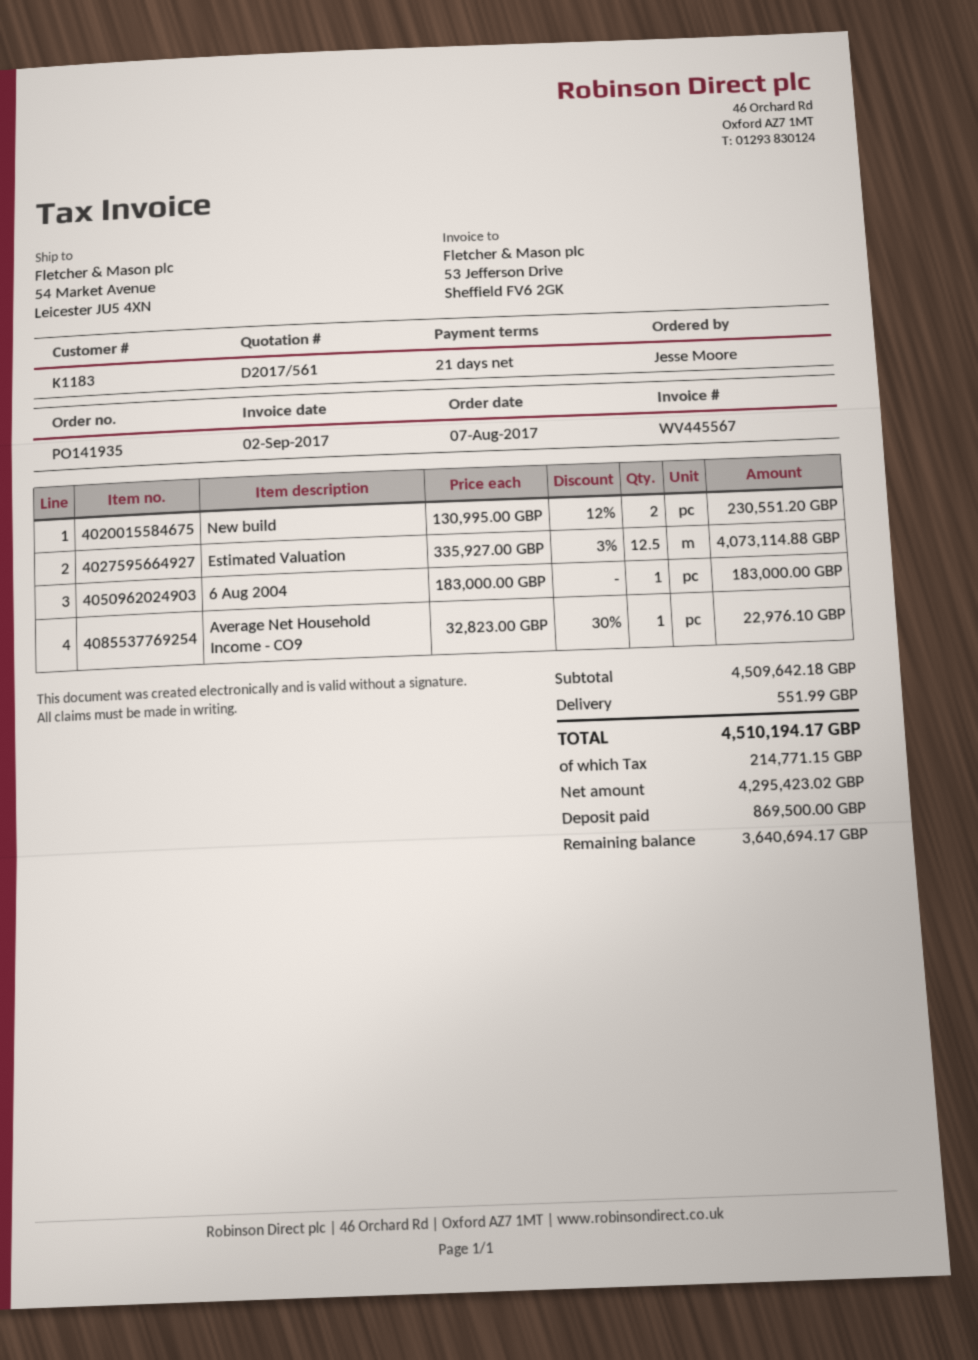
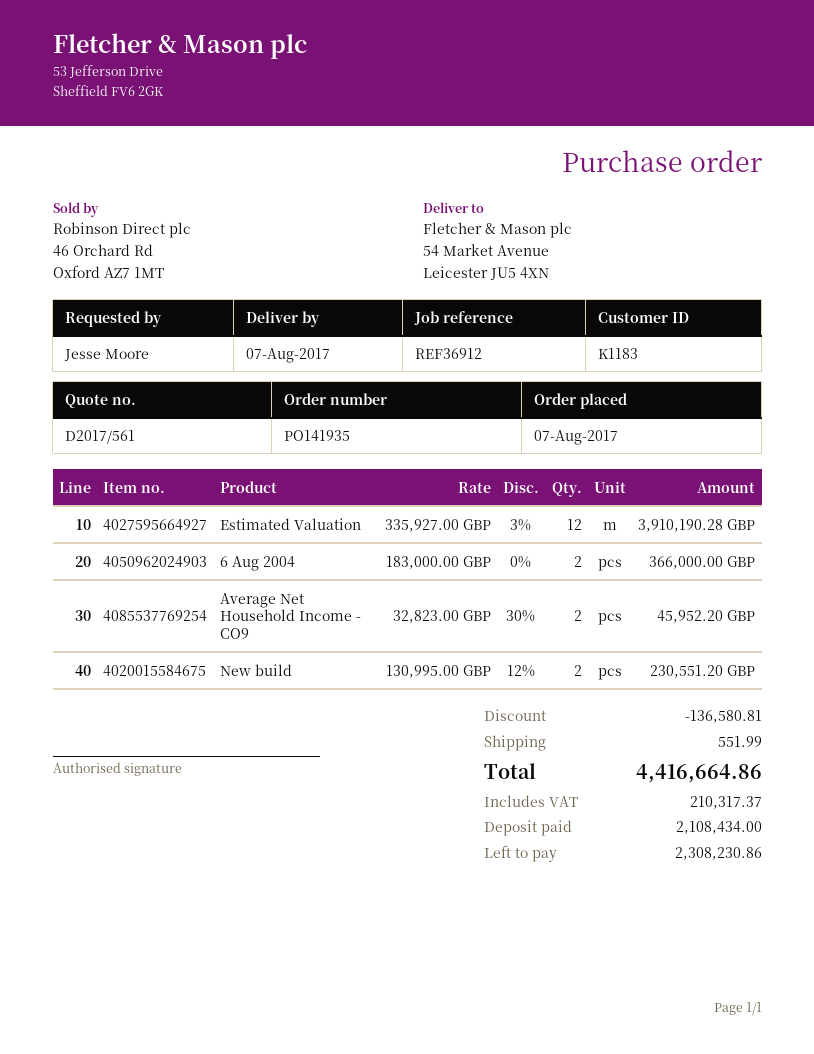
Estimated Valuation: 12.5 x 335927.00 - 3% = 4073114.88 -> 12 x 335927.00 - 3% = 3910190.28
6 Aug 2004: 1 x 183000.00 = 183000.00 -> 2 x 183000.00 = 366000.00
Average Net Household Income - CO9: 1 x 32823.00 - 30% = 22976.10 -> 2 x 32823.00 - 30% = 45952.20
discount: none -> 136580.81
tax: 214771.15 -> 210317.37
total: 4510194.17 -> 4416664.86
deposit: 869500.00 -> 2108434.00
balance: 3640694.17 -> 2308230.86

